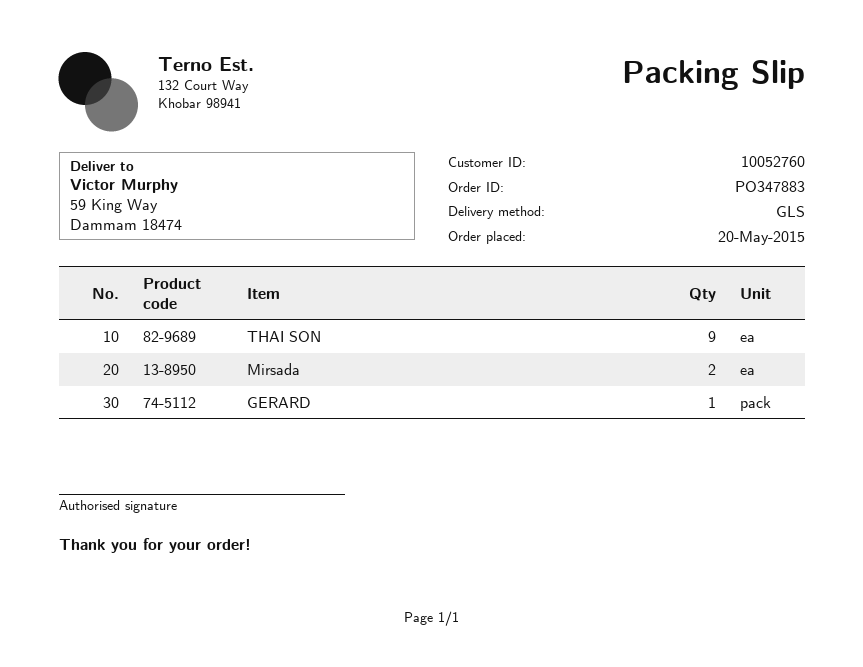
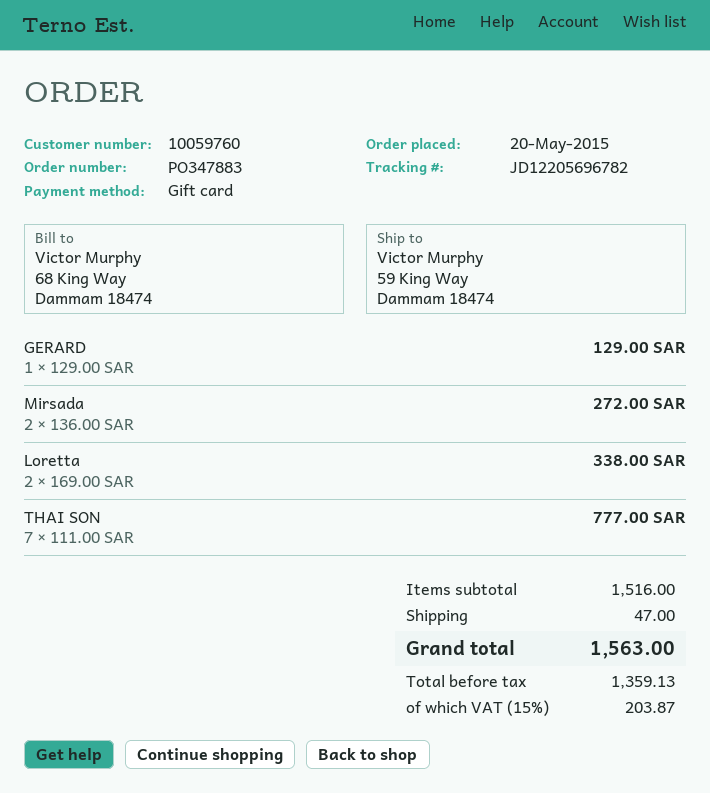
customer number: 10052760 -> 10059760
THAI SON: 9 -> 7
Loretta: none -> 2

